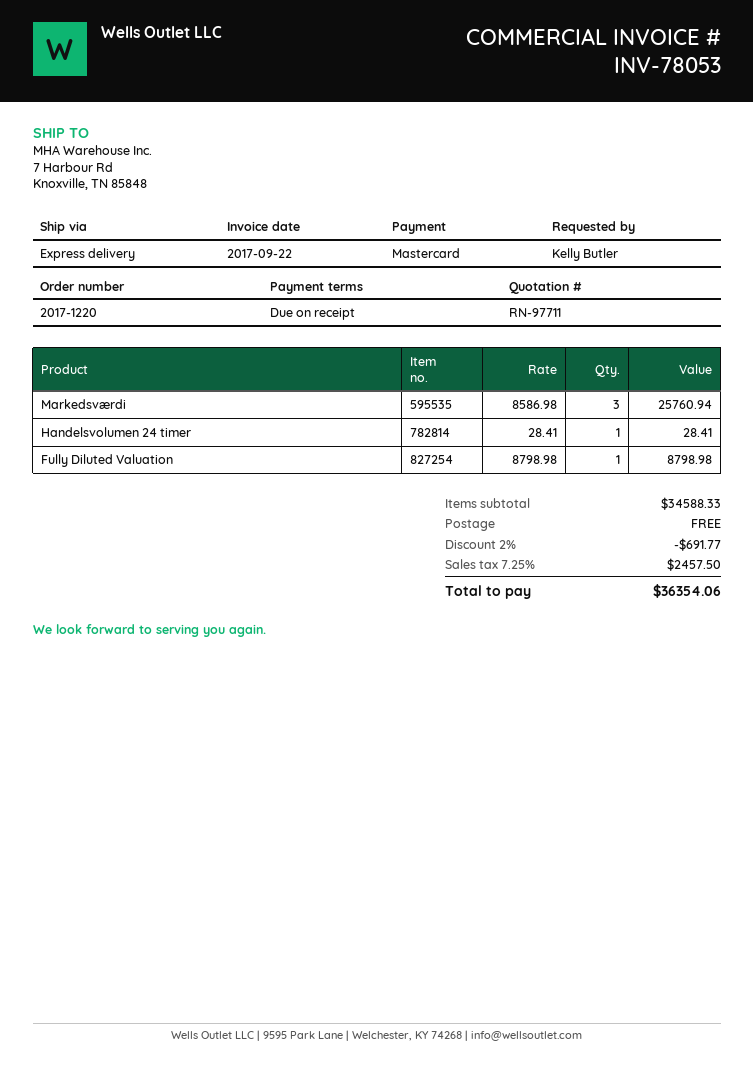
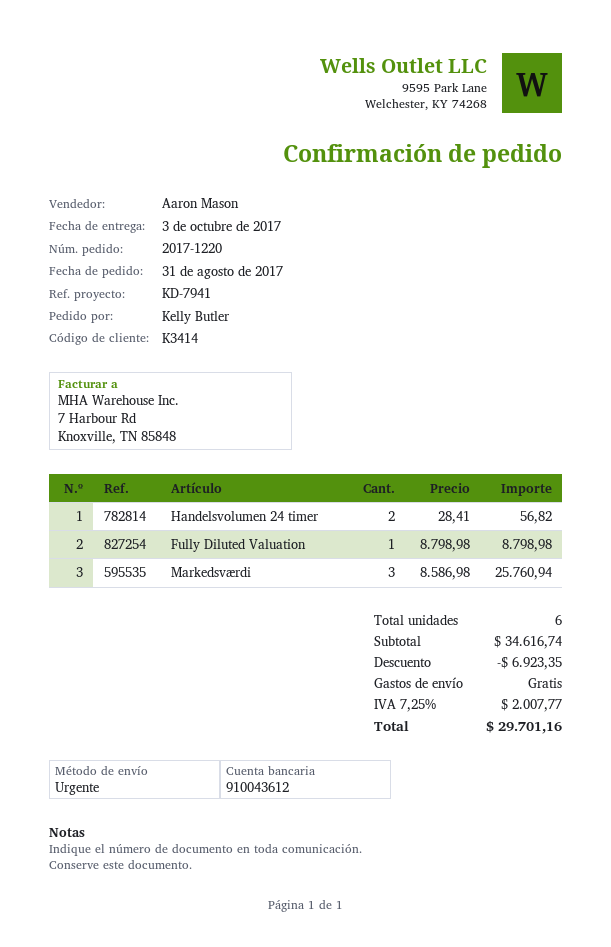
Handelsvolumen 24 timer: 1 x 28.41 = 28.41 -> 2 x 28.41 = 56.82
subtotal: 34588.33 -> 34616.74
discount: 691.77 -> 6923.35
tax: 7.25% = 2457.50 -> 7.25% = 2007.77
total: 36354.06 -> 29701.16

